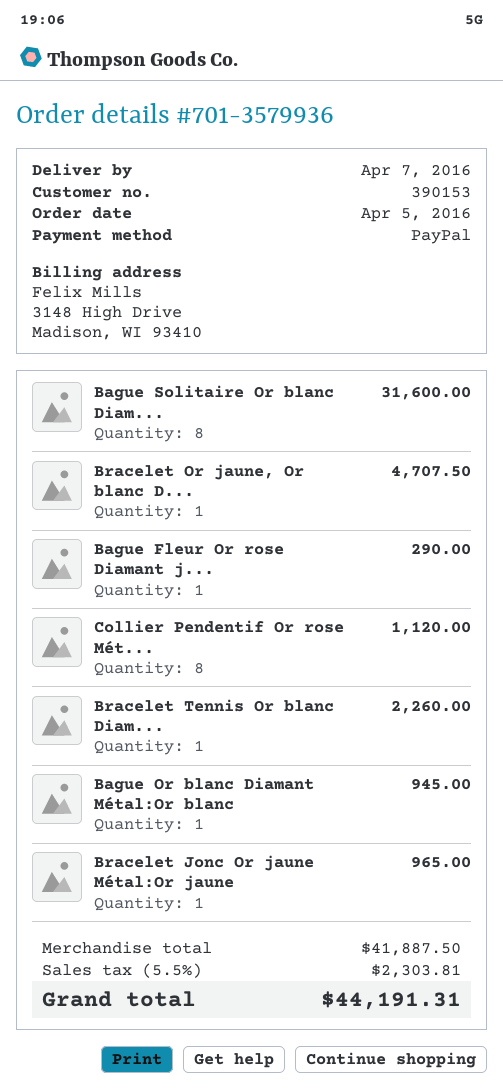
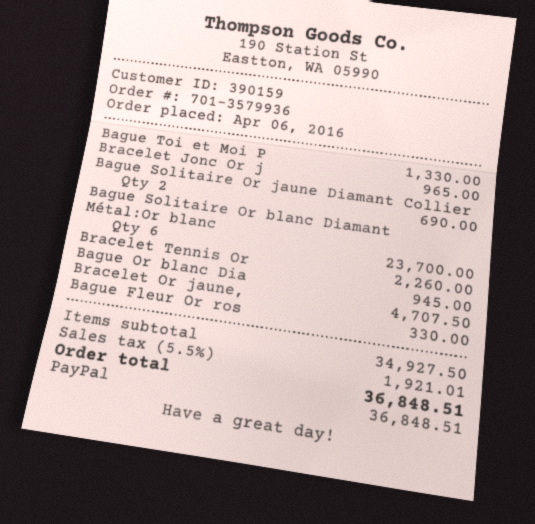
order date: 2016-04-05 -> 2016-04-06
customer number: 390153 -> 390159
Bague Solitaire Or blanc Diam...: 8 for 31600.00 -> 6 for 23700.00
Bague Fleur Or rose Diamant j...: 1 for 290.00 -> 1 for 330.00
Collier Pendentif Or rose Mét...: 8 for 1120.00 -> none
Bague Toi et Moi P: none -> 1 for 1330.00
Bague Solitaire Or jaune Diamant Collier: none -> 2 for 690.00
subtotal: 41887.50 -> 34927.50
tax: 5.5% = 2303.81 -> 5.5% = 1921.01
total: 44191.31 -> 36848.51

